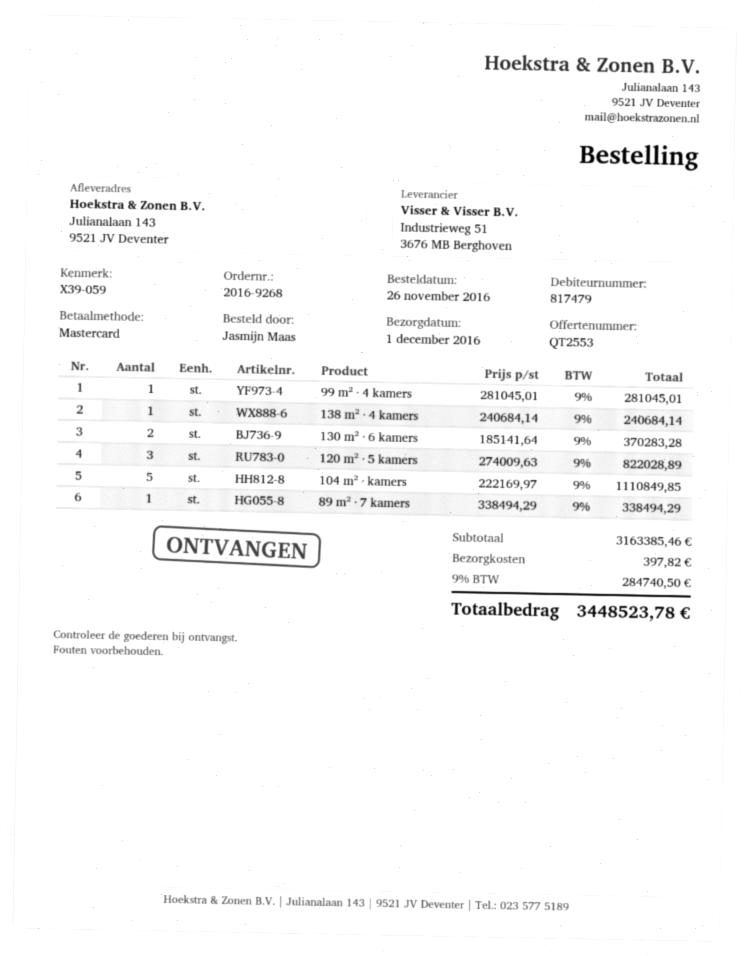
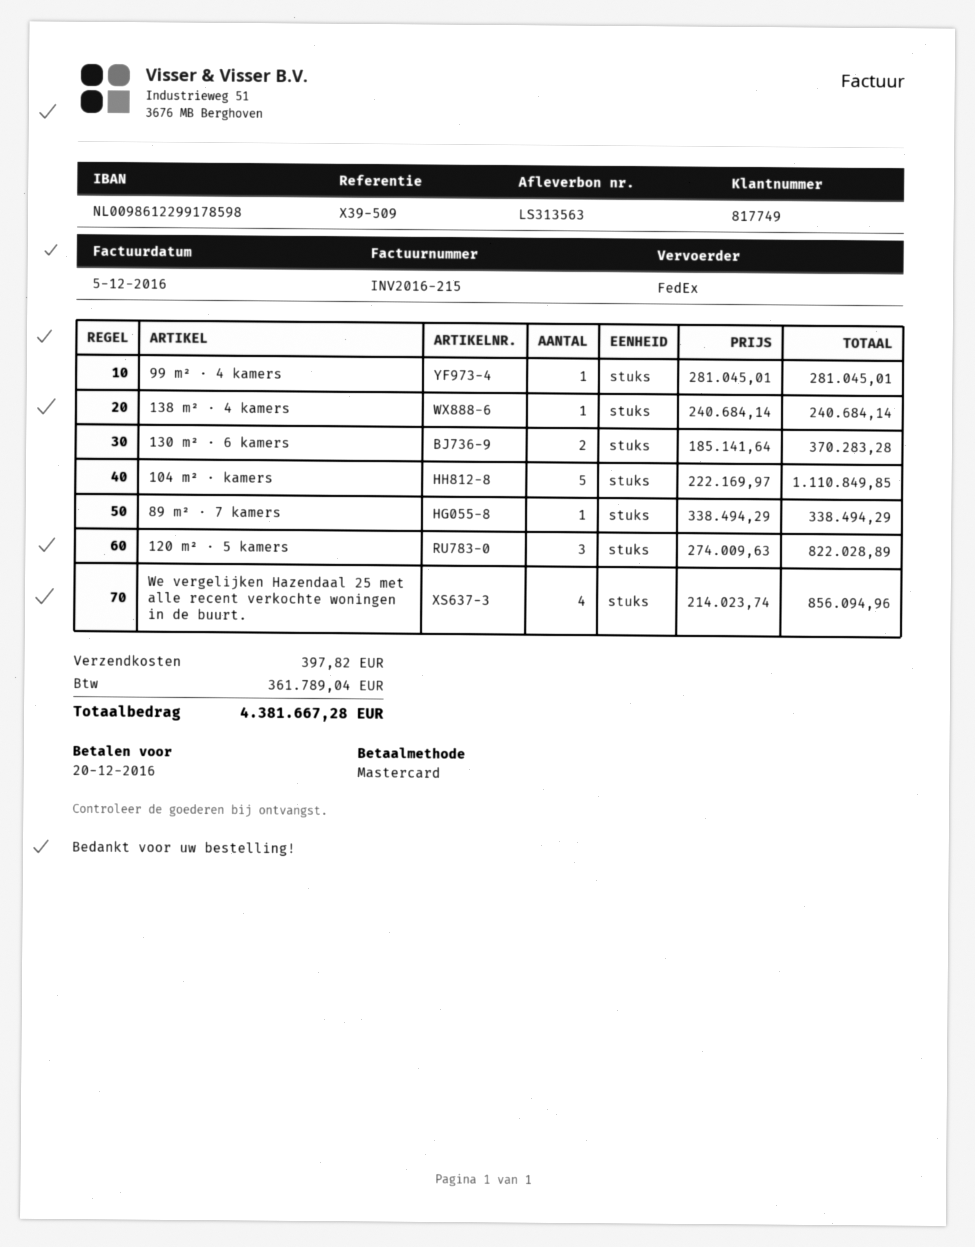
customer number: 817479 -> 817749
reference: X39-059 -> X39-509
We vergelijken Hazendaal 25 met alle recent verkochte woningen in de buurt.: none -> 4 x 214023.74 = 856094.96
tax: 284740.50 -> 361789.04
total: 3448523.78 -> 4381667.28

